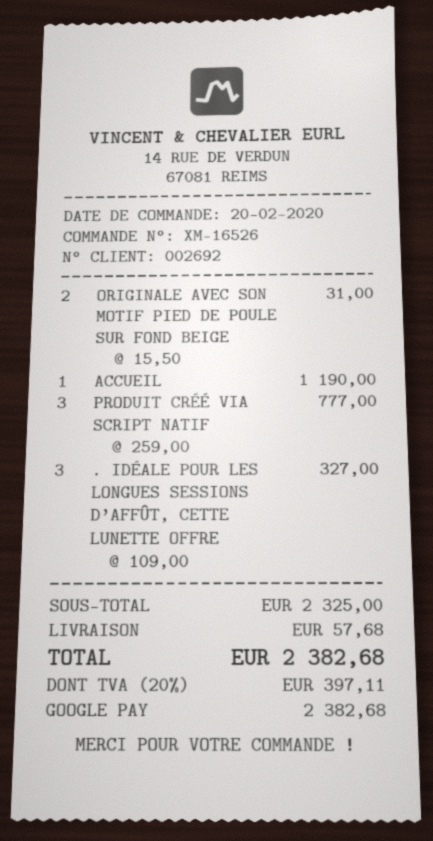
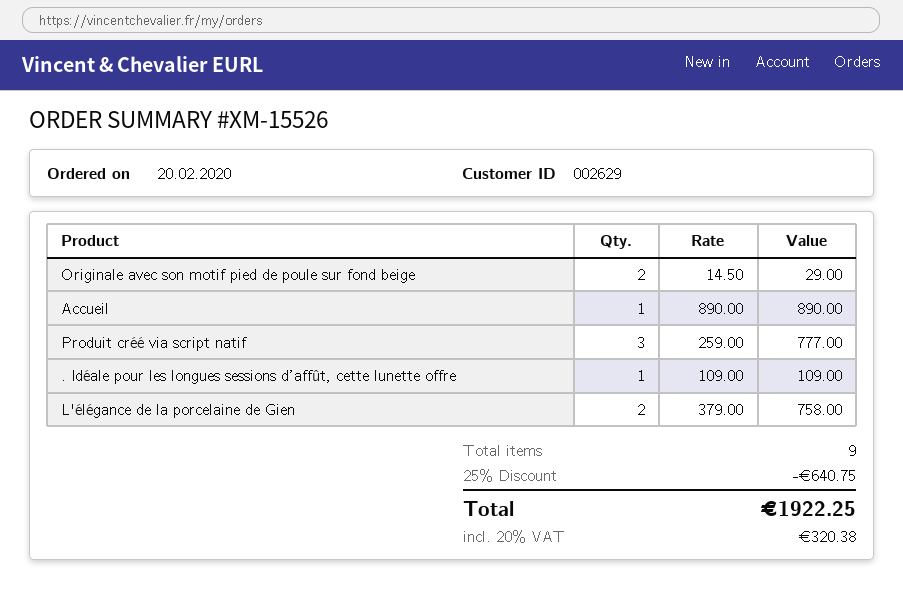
order number: XM-16526 -> XM-15526
customer number: 002692 -> 002629
ORIGINALE AVEC SON MOTIF PIED DE POULE SUR FOND BEIGE: 2 x 15.50 = 31.00 -> 2 x 14.50 = 29.00
ACCUEIL: 1 x 1190.00 = 1190.00 -> 1 x 890.00 = 890.00
. IDÉALE POUR LES LONGUES SESSIONS D’AFFÛT, CETTE LUNETTE OFFRE: 3 x 109.00 = 327.00 -> 1 x 109.00 = 109.00
L'élégance de la porcelaine de Gien: none -> 2 x 379.00 = 758.00
discount: none -> 25% = 640.75
shipping: 57.68 -> none
tax: 20% = 397.11 -> 20% = 320.38
total: 2382.68 -> 1922.25

